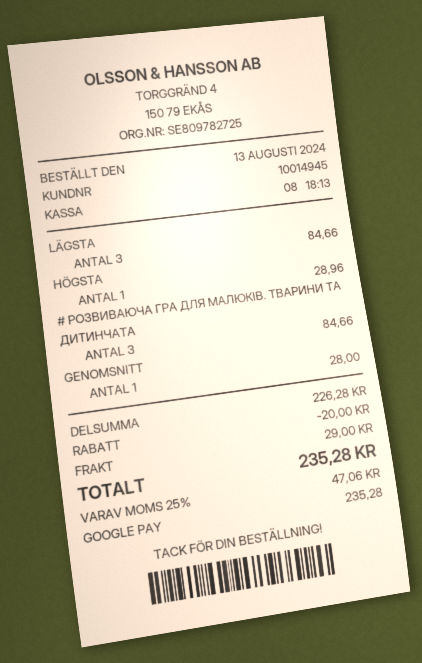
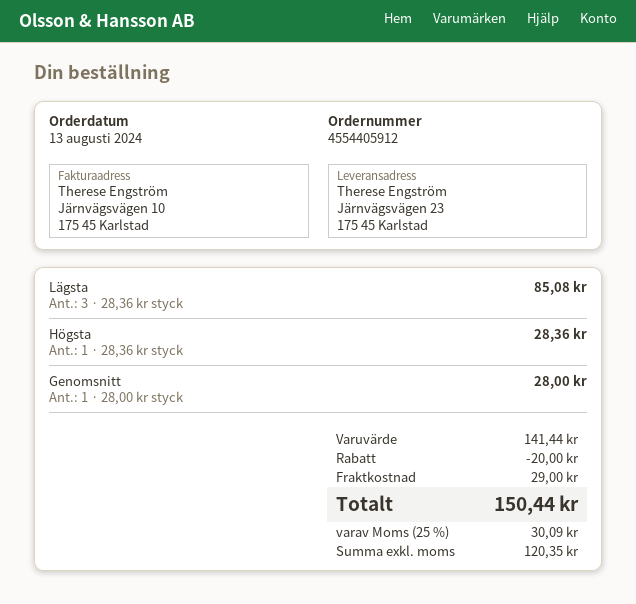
LÄGSTA: 3 for 84.66 -> 3 for 85.08
HÖGSTA: 1 for 28.96 -> 1 for 28.36
# РОЗВИВАЮЧА ГРА ДЛЯ МАЛЮКІВ. ТВАРИНИ ТА ДИТИНЧАТА: 3 for 84.66 -> none
subtotal: 226.28 -> 141.44
tax: 25% = 47.06 -> 25% = 30.09
total: 235.28 -> 150.44

